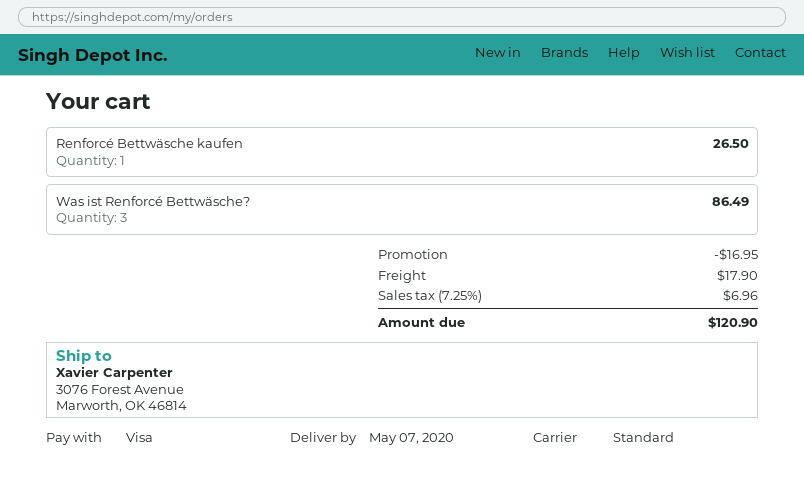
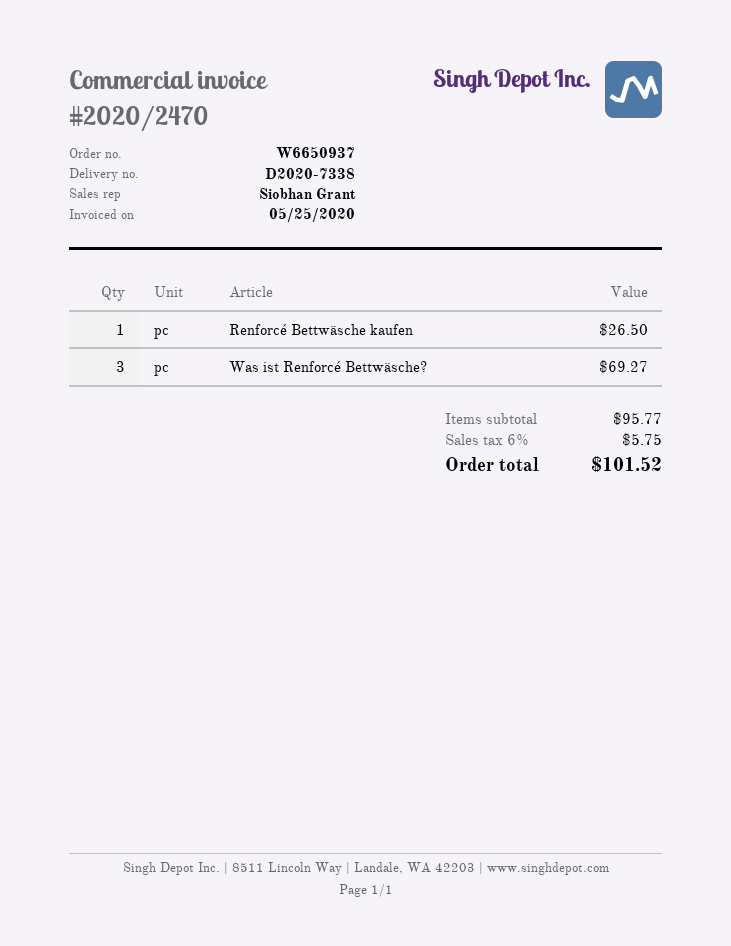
Was ist Renforcé Bettwäsche?: 3 for 86.49 -> 3 for 69.27
discount: 16.95 -> none
shipping: 17.90 -> none
tax: 7.25% = 6.96 -> 6% = 5.75
total: 120.90 -> 101.52

